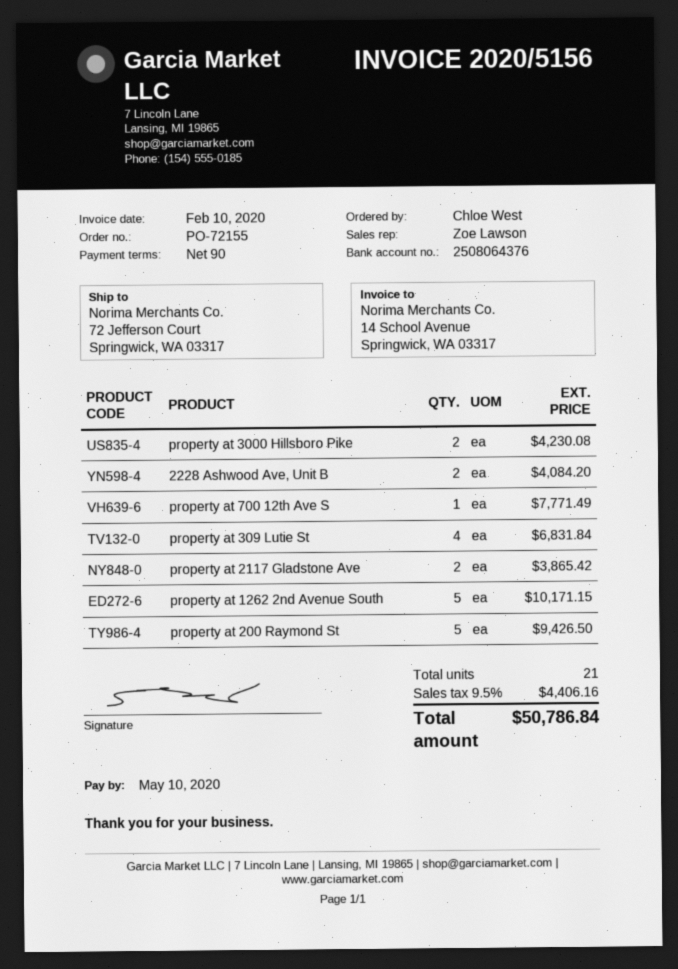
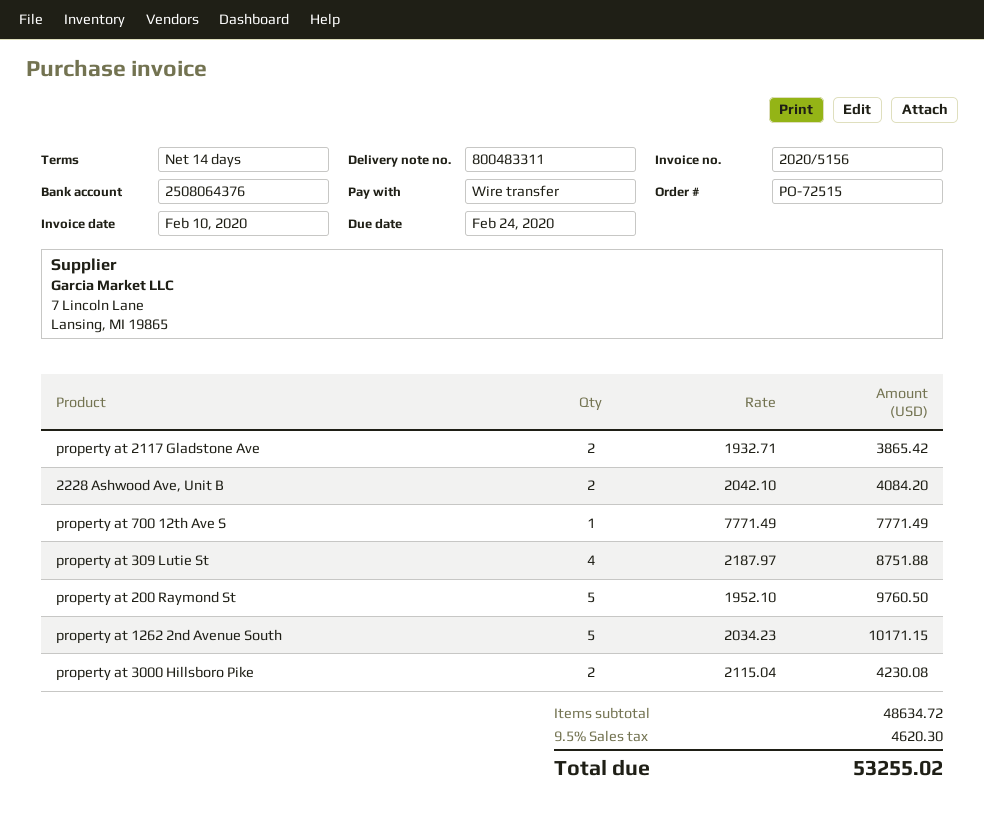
order number: PO-72155 -> PO-72515
payment terms: 90 days -> 14 days
due date: 2020-05-10 -> 2020-02-24
property at 309 Lutie St: 4 for 6831.84 -> 4 for 8751.88
property at 200 Raymond St: 5 for 9426.50 -> 5 for 9760.50
tax: 9.5% = 4406.16 -> 9.5% = 4620.30
total: 50786.84 -> 53255.02

